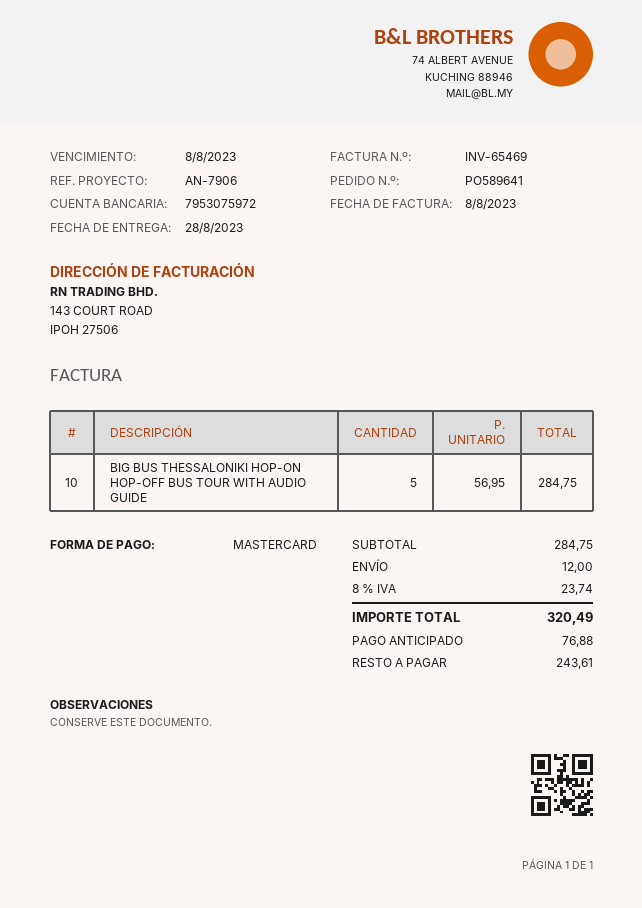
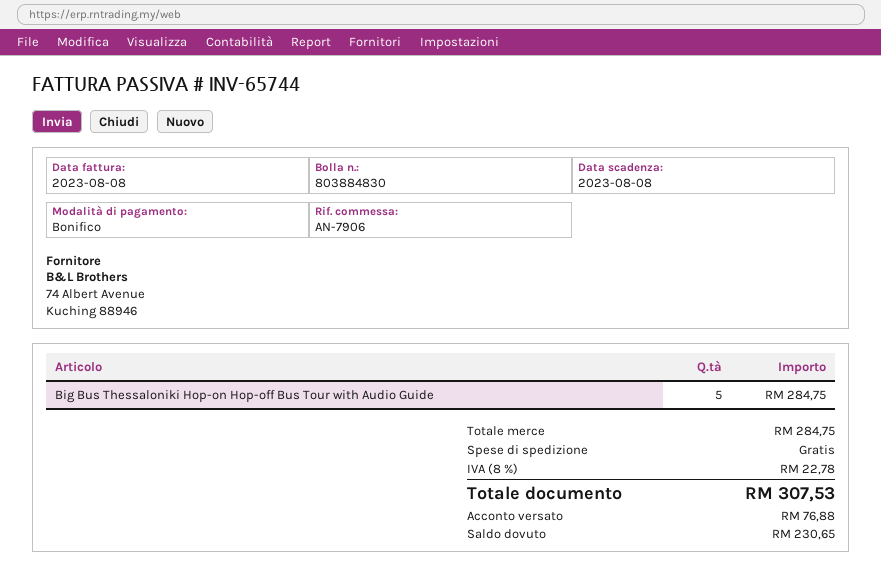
invoice number: INV-65469 -> INV-65744
payment method: Mastercard -> bank transfer
shipping: 12.00 -> 0.00
tax: 8% = 23.74 -> 8% = 22.78
total: 320.49 -> 307.53
balance: 243.61 -> 230.65

